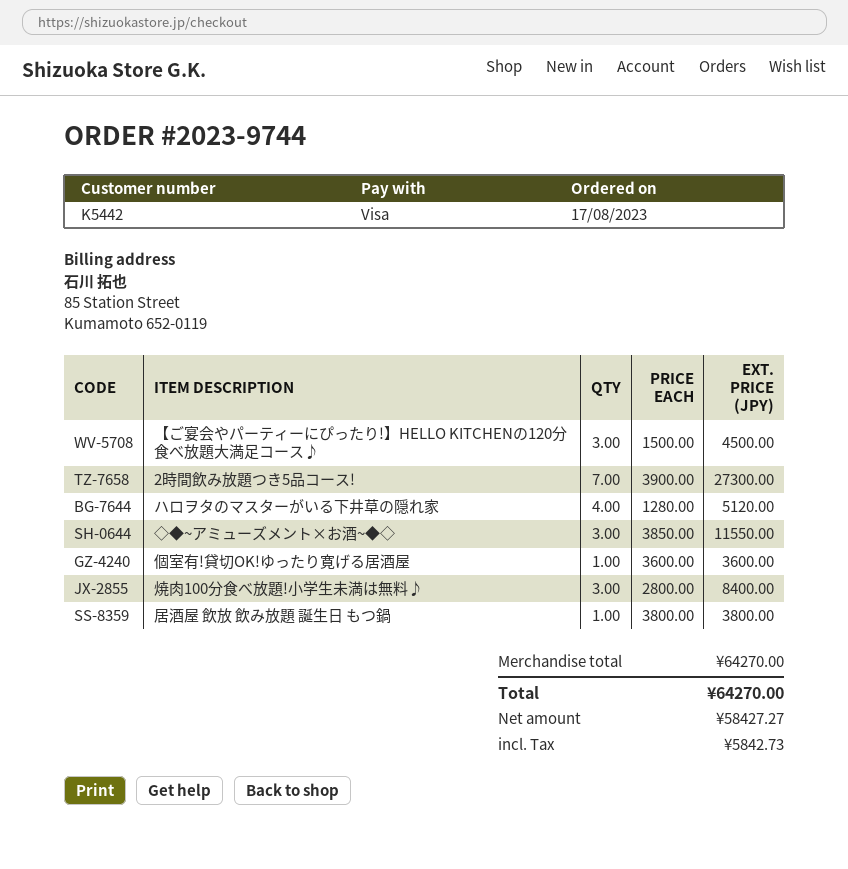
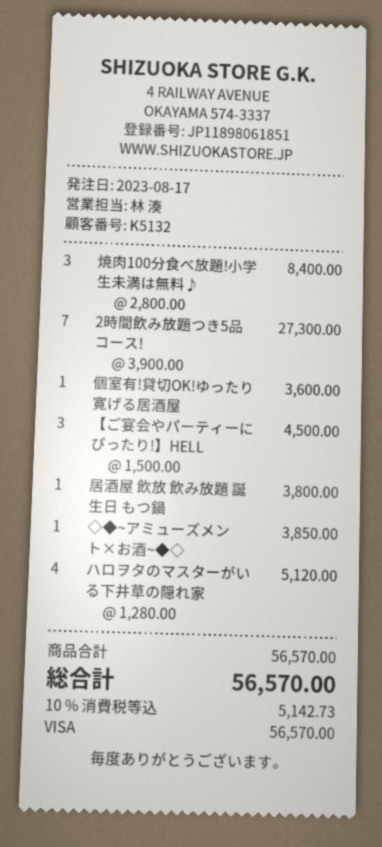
customer number: K5442 -> K5132
◇◆~アミューズメント×お酒~◆◇: 3 x 3850.00 = 11550.00 -> 1 x 3850.00 = 3850.00
subtotal: 64270.00 -> 56570.00
tax: 5842.73 -> 5142.73
total: 64270.00 -> 56570.00

